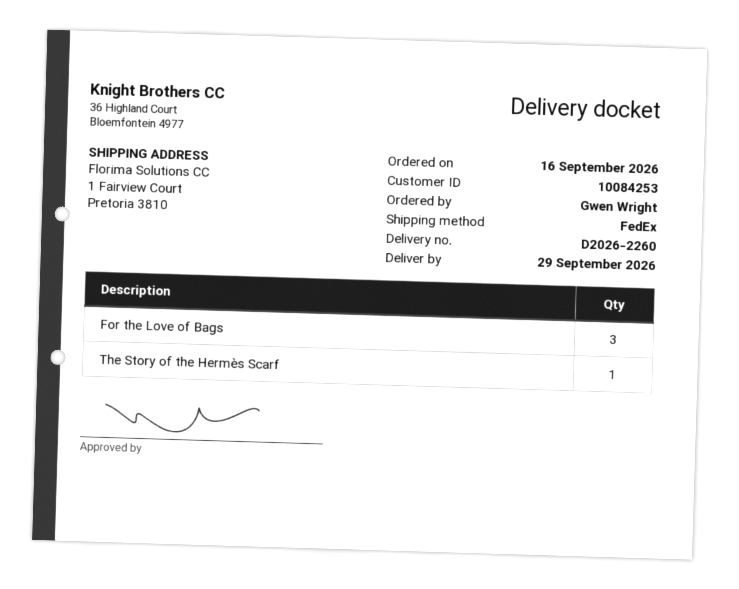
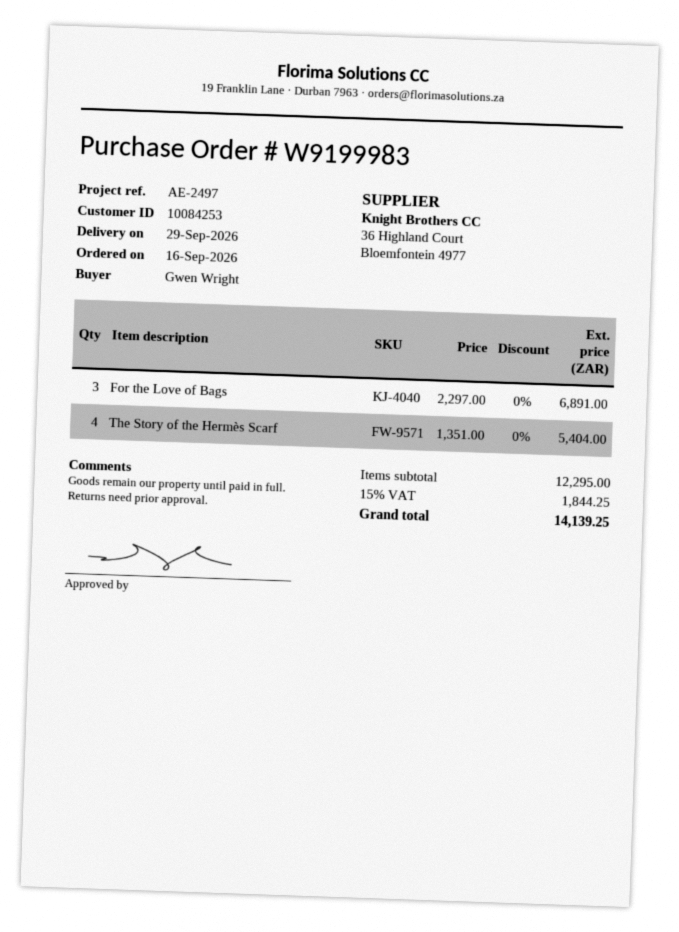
The Story of the Hermès Scarf: 1 -> 4

